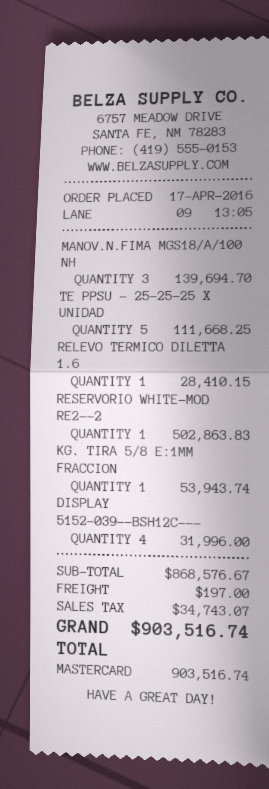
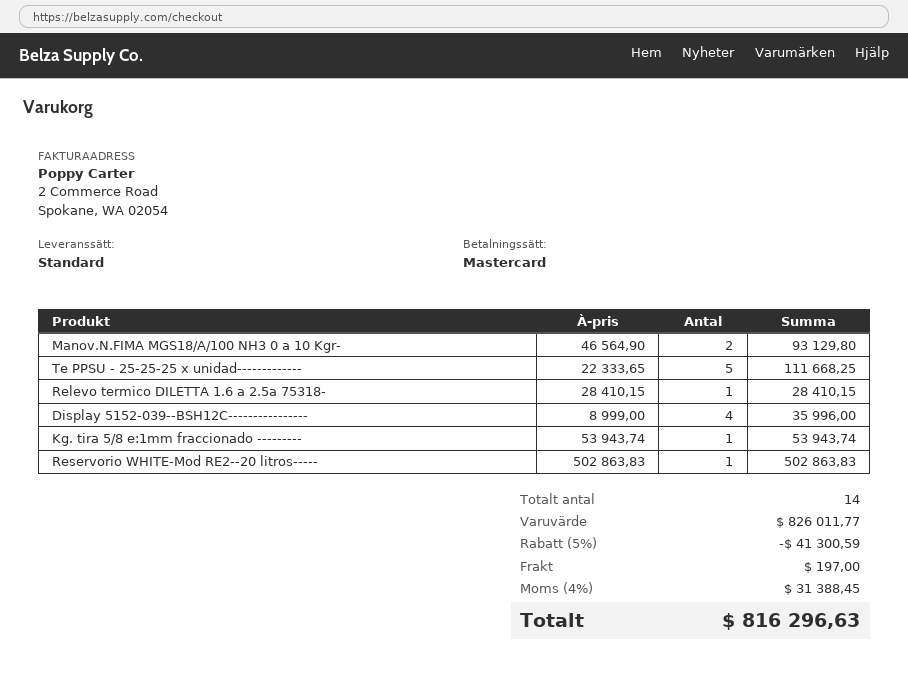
MANOV.N.FIMA MGS18/A/100 NH: 3 for 139694.70 -> 2 for 93129.80
DISPLAY 5152-039--BSH12C---: 4 for 31996.00 -> 4 for 35996.00
subtotal: 868576.67 -> 826011.77
discount: none -> 5% = 41300.59
tax: 34743.07 -> 31388.45
total: 903516.74 -> 816296.63

